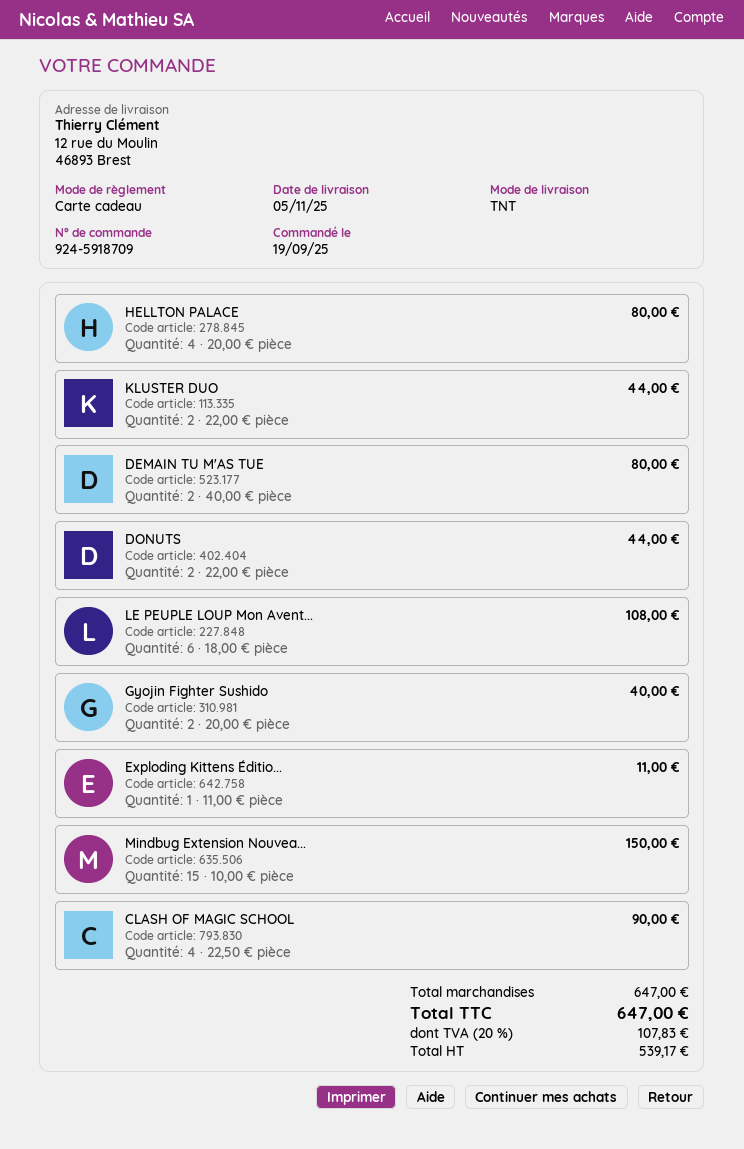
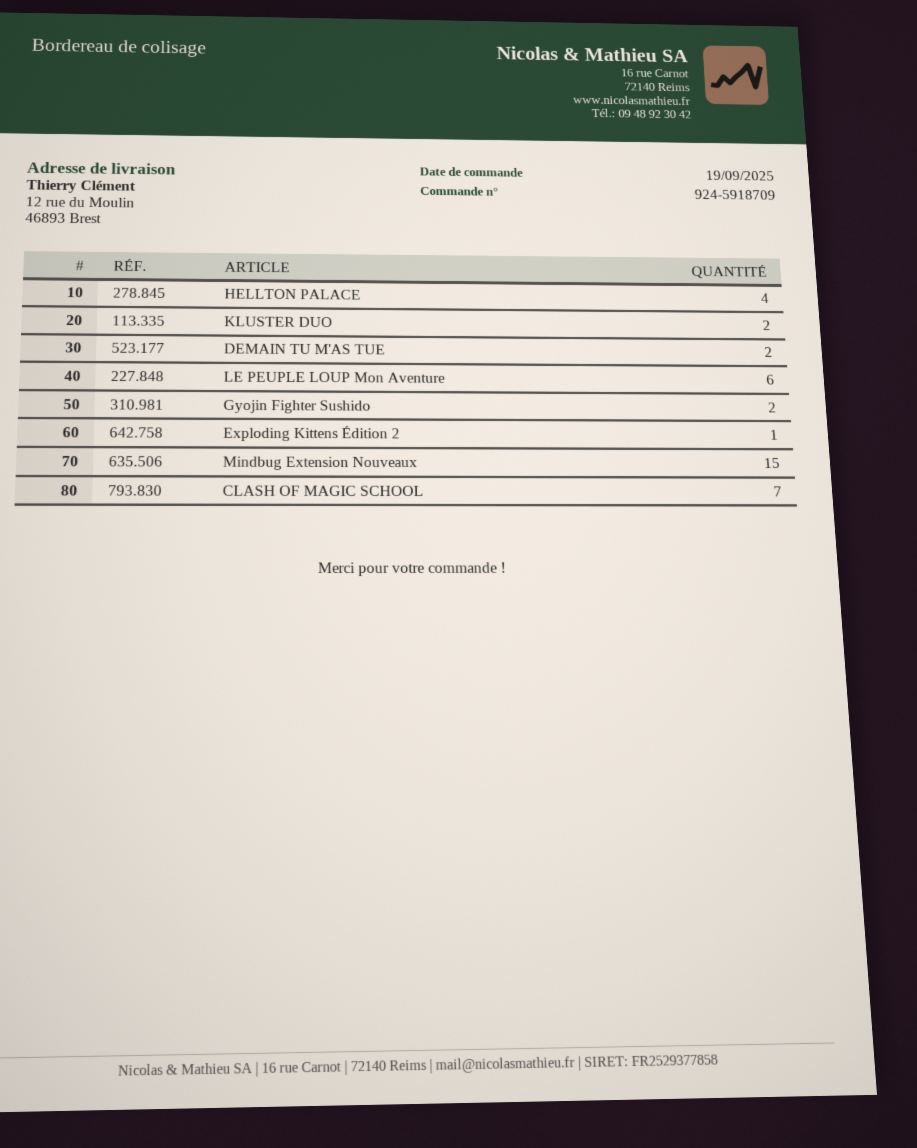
DONUTS: 2 -> none
CLASH OF MAGIC SCHOOL: 4 -> 7

